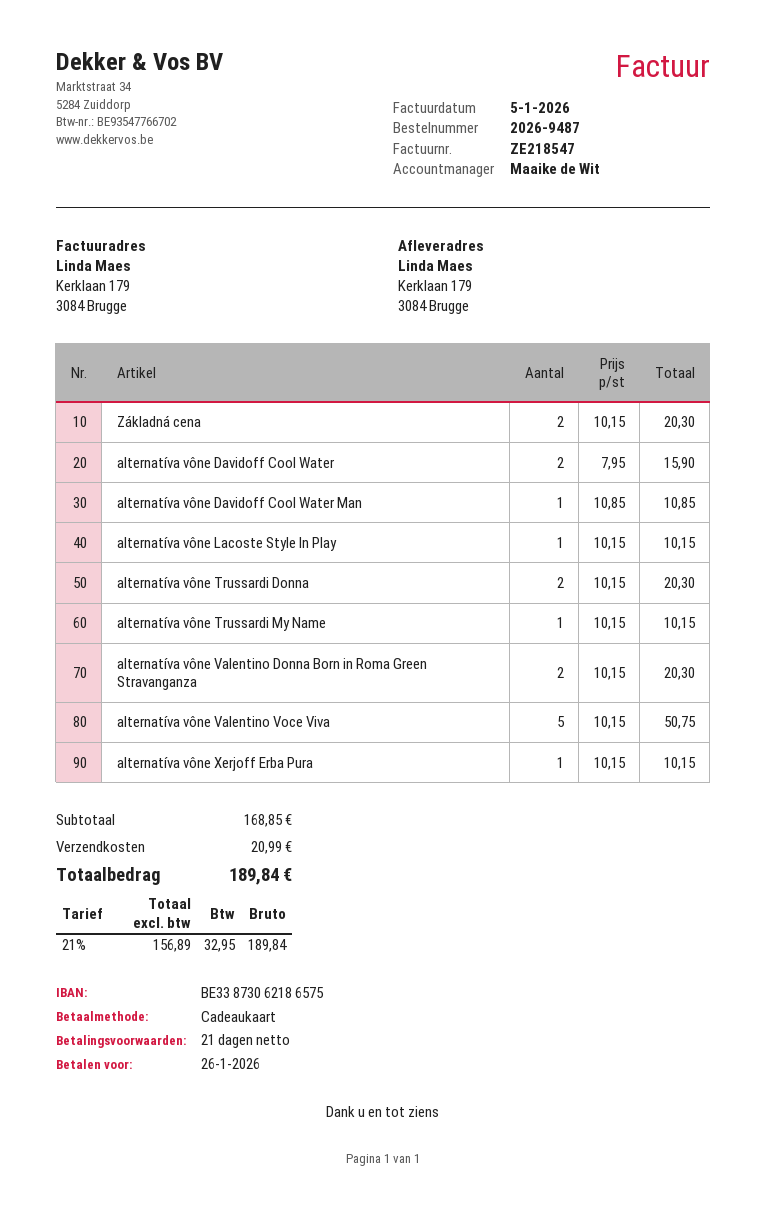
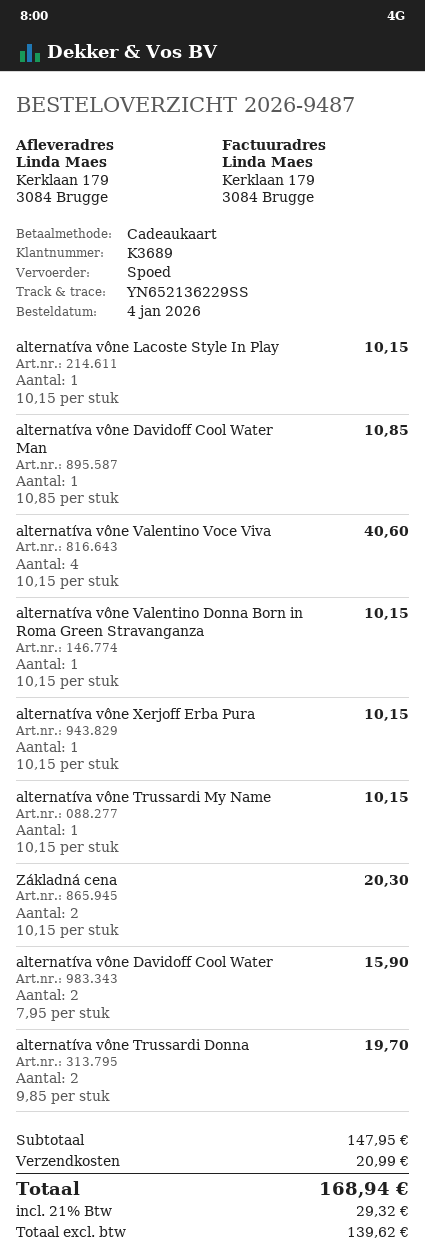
alternatíva vône Trussardi Donna: 2 x 10.15 = 20.30 -> 2 x 9.85 = 19.70
alternatíva vône Valentino Donna Born in Roma Green Stravanganza: 2 x 10.15 = 20.30 -> 1 x 10.15 = 10.15
alternatíva vône Valentino Voce Viva: 5 x 10.15 = 50.75 -> 4 x 10.15 = 40.60
subtotal: 168.85 -> 147.95
net: 156.89 -> 139.62
tax: 21% = 32.95 -> 21% = 29.32
total: 189.84 -> 168.94

